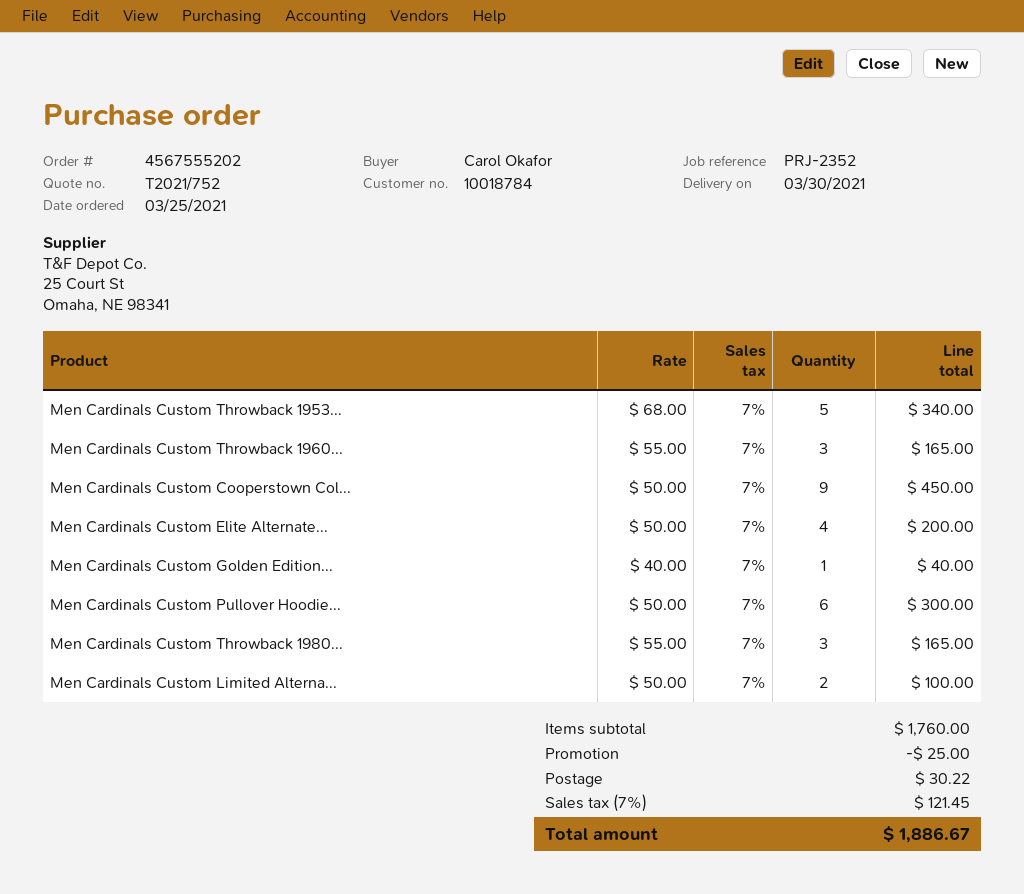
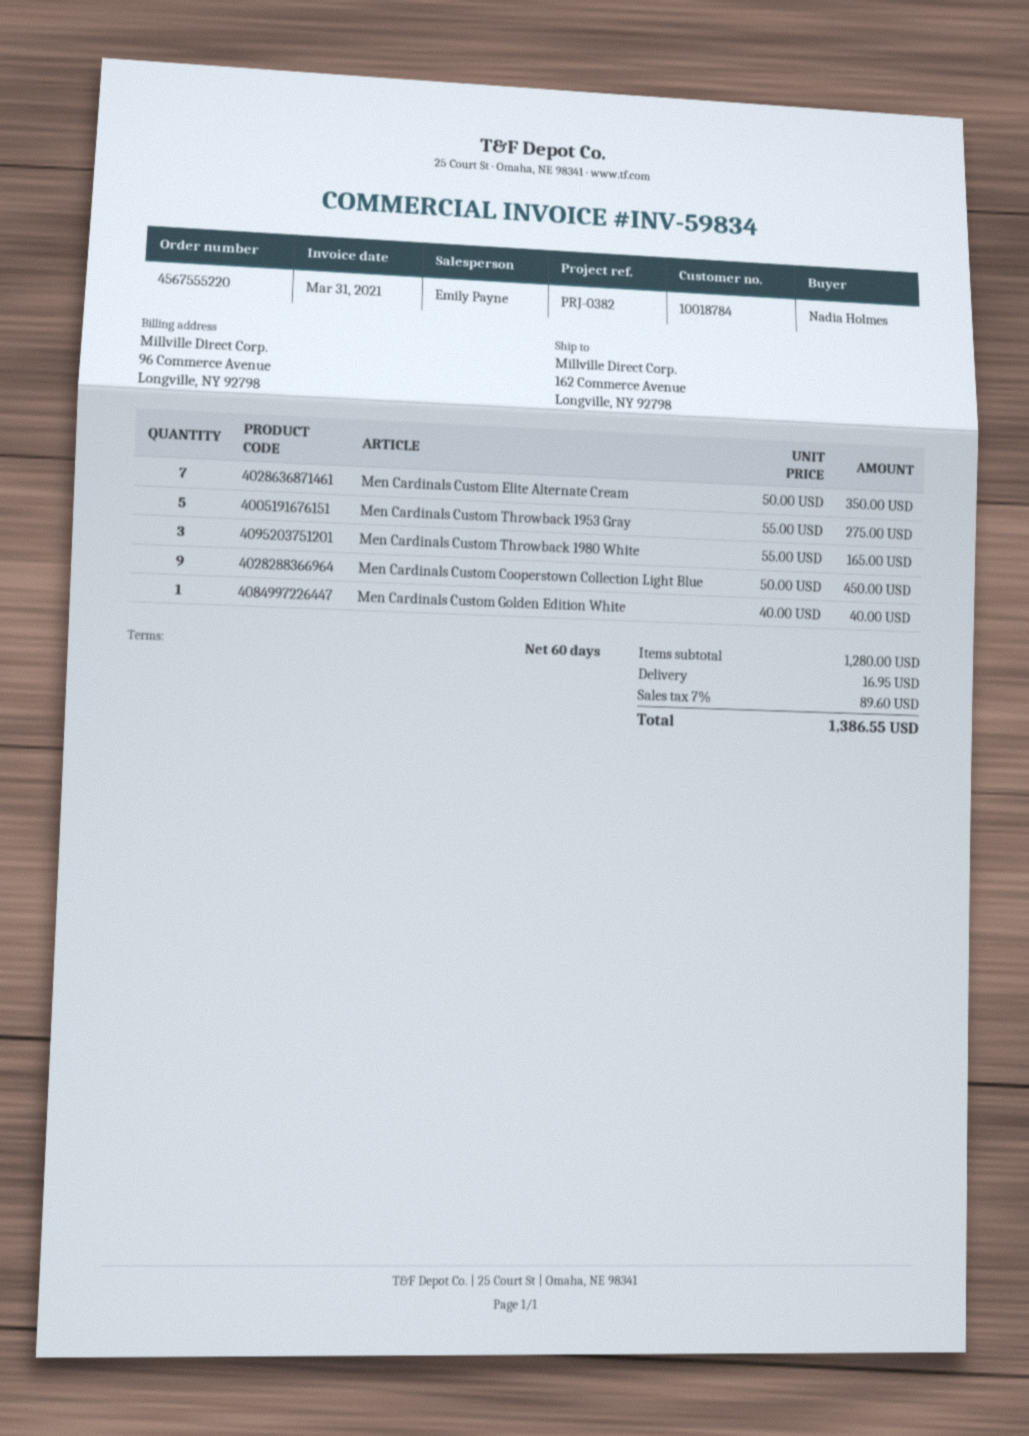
order number: 4567555202 -> 4567555220
reference: PRJ-2352 -> PRJ-0382
ordered by: Carol Okafor -> Nadia Holmes
Men Cardinals Custom Throwback 1953...: 5 x 68.00 = 340.00 -> 5 x 55.00 = 275.00
Men Cardinals Custom Throwback 1960...: 3 x 55.00 = 165.00 -> none
Men Cardinals Custom Elite Alternate...: 4 x 50.00 = 200.00 -> 7 x 50.00 = 350.00
Men Cardinals Custom Pullover Hoodie...: 6 x 50.00 = 300.00 -> none
Men Cardinals Custom Limited Alterna...: 2 x 50.00 = 100.00 -> none
subtotal: 1760.00 -> 1280.00
discount: 25.00 -> none
shipping: 30.22 -> 16.95
tax: 7% = 121.45 -> 7% = 89.60
total: 1886.67 -> 1386.55

